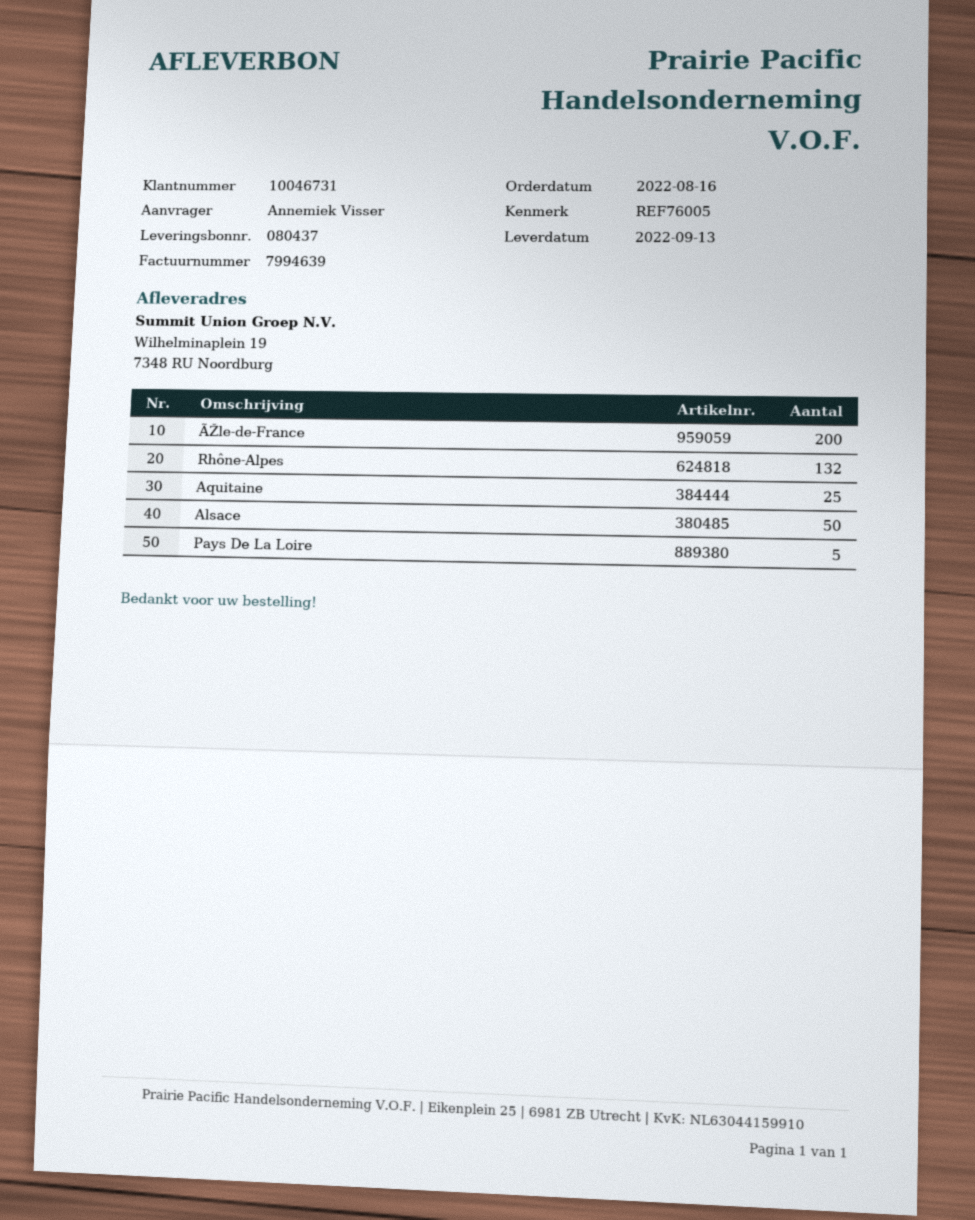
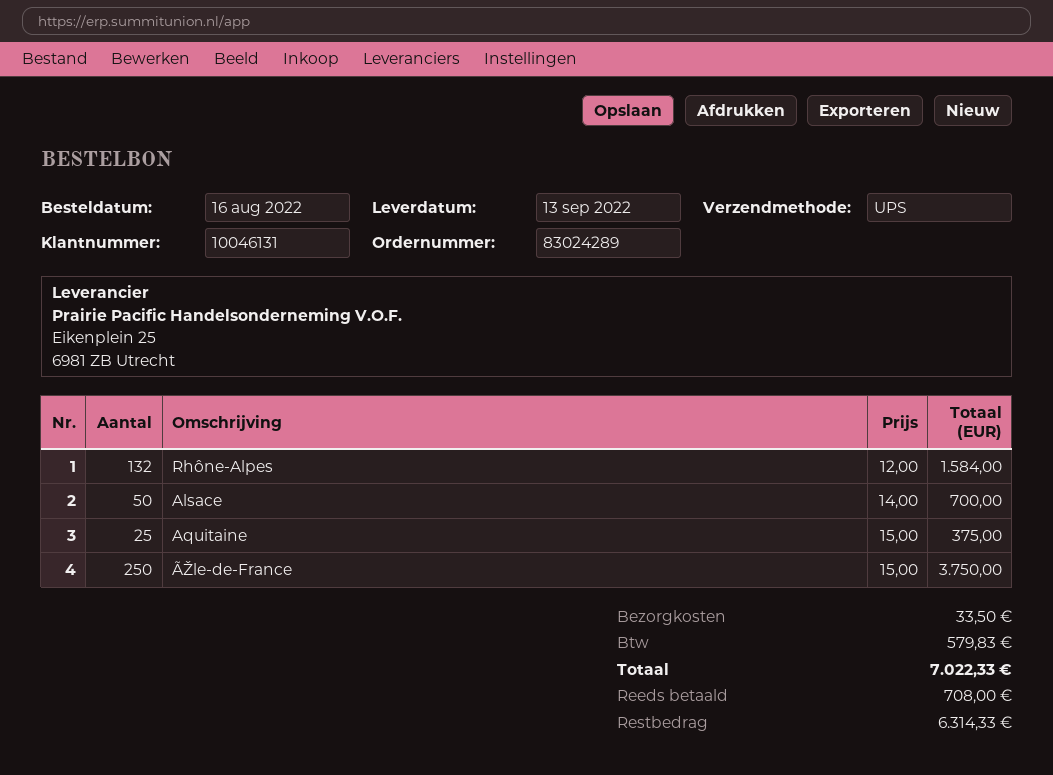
customer number: 10046731 -> 10046131
ÃŽle-de-France: 200 -> 250
Pays De La Loire: 5 -> none

